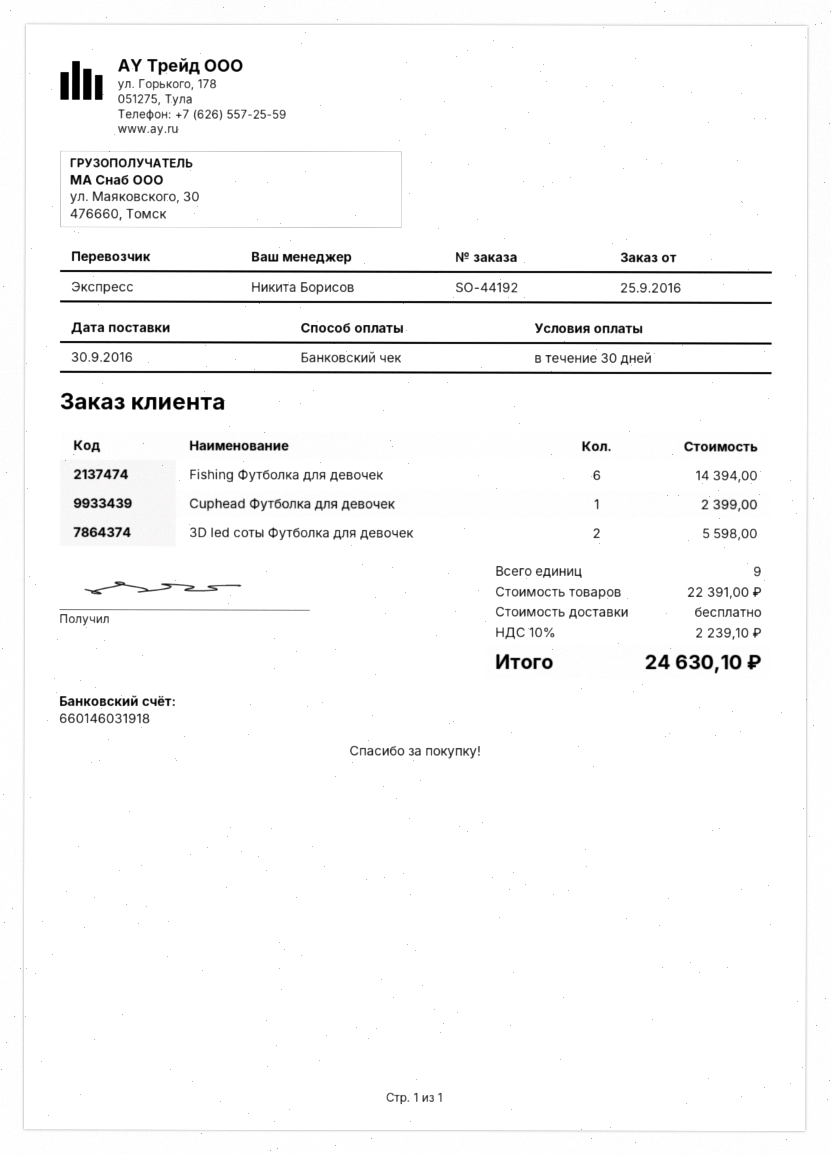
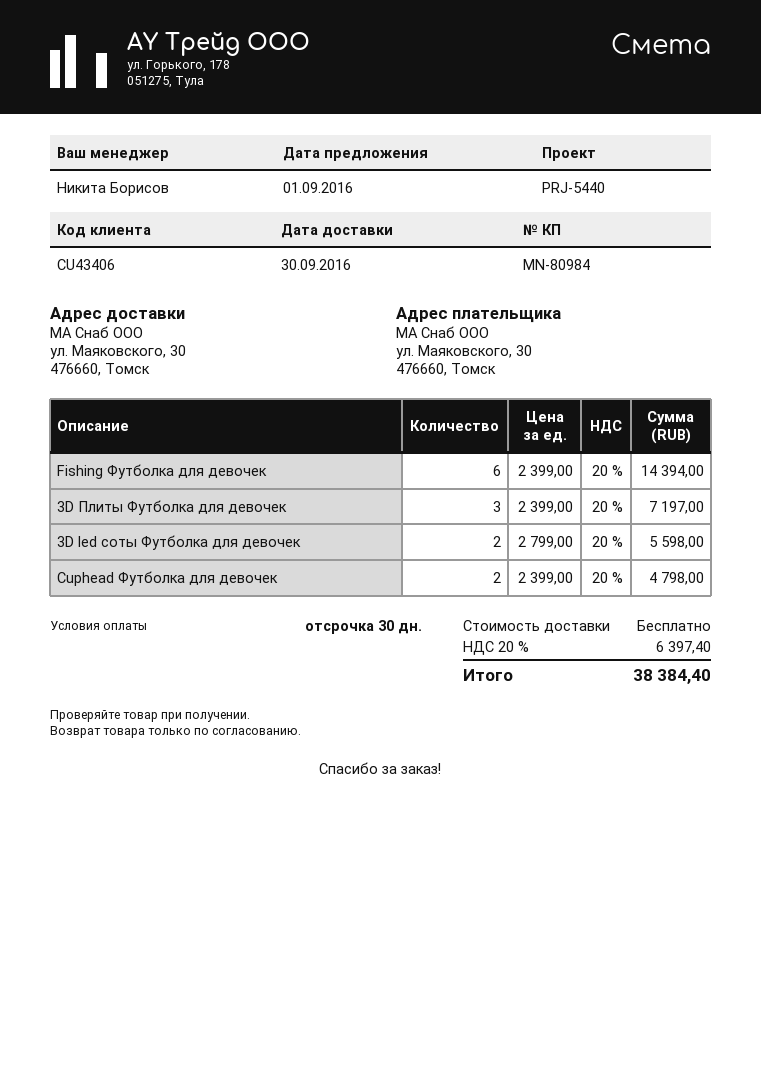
Cuphead Футболка для девочек: 1 for 2399.00 -> 2 for 4798.00
3D Плиты Футболка для девочек: none -> 3 for 7197.00
tax: 10% = 2239.10 -> 20% = 6397.40
total: 24630.10 -> 38384.40

